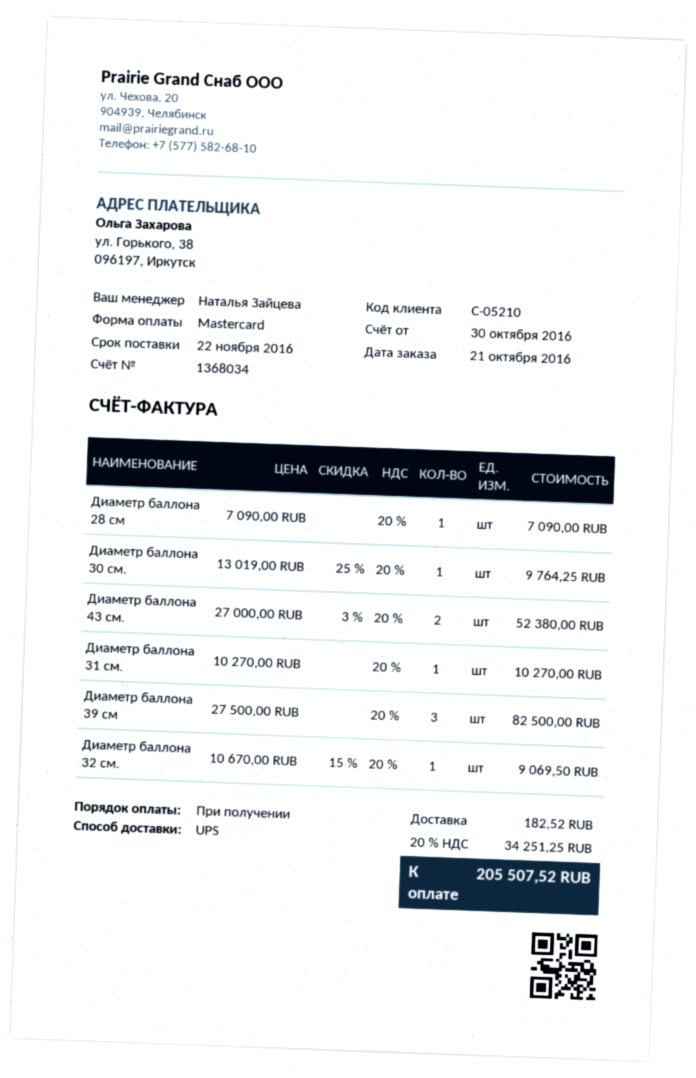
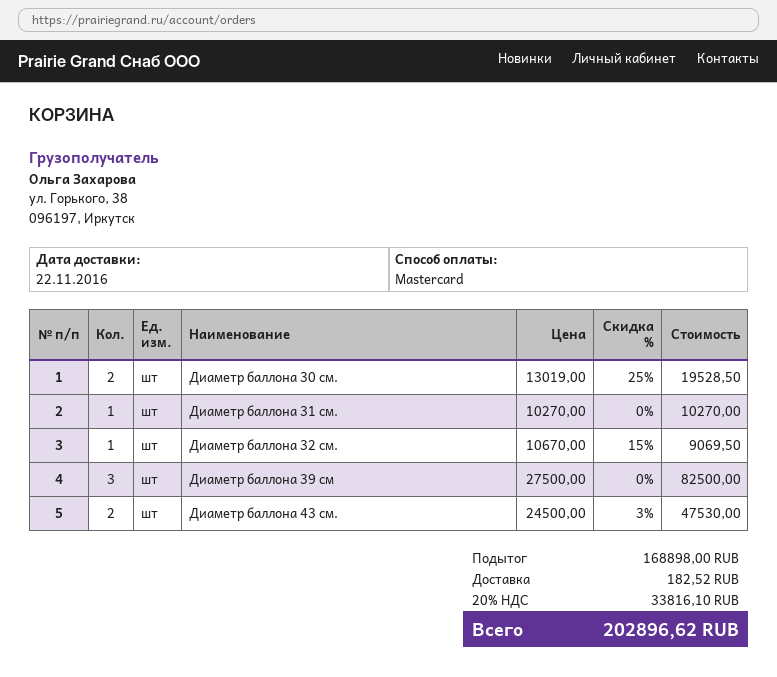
Диаметр баллона 28 см: 1 x 7090.00 = 7090.00 -> none
Диаметр баллона 30 см.: 1 x 13019.00 - 25% = 9764.25 -> 2 x 13019.00 - 25% = 19528.50
Диаметр баллона 43 см.: 2 x 27000.00 - 3% = 52380.00 -> 2 x 24500.00 - 3% = 47530.00
tax: 20% = 34251.25 -> 20% = 33816.10
total: 205507.52 -> 202896.62

